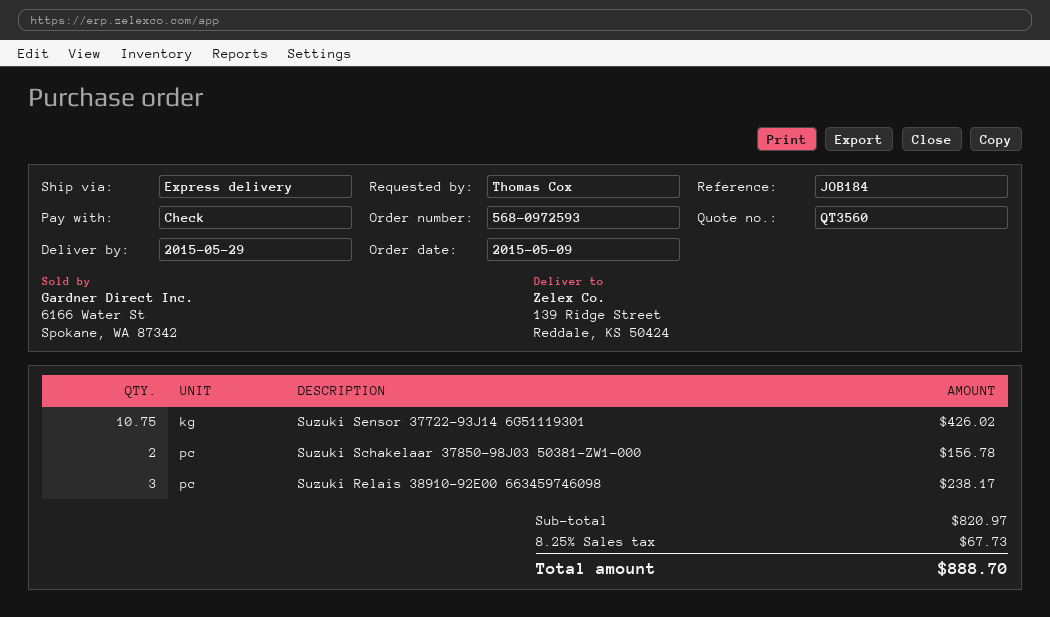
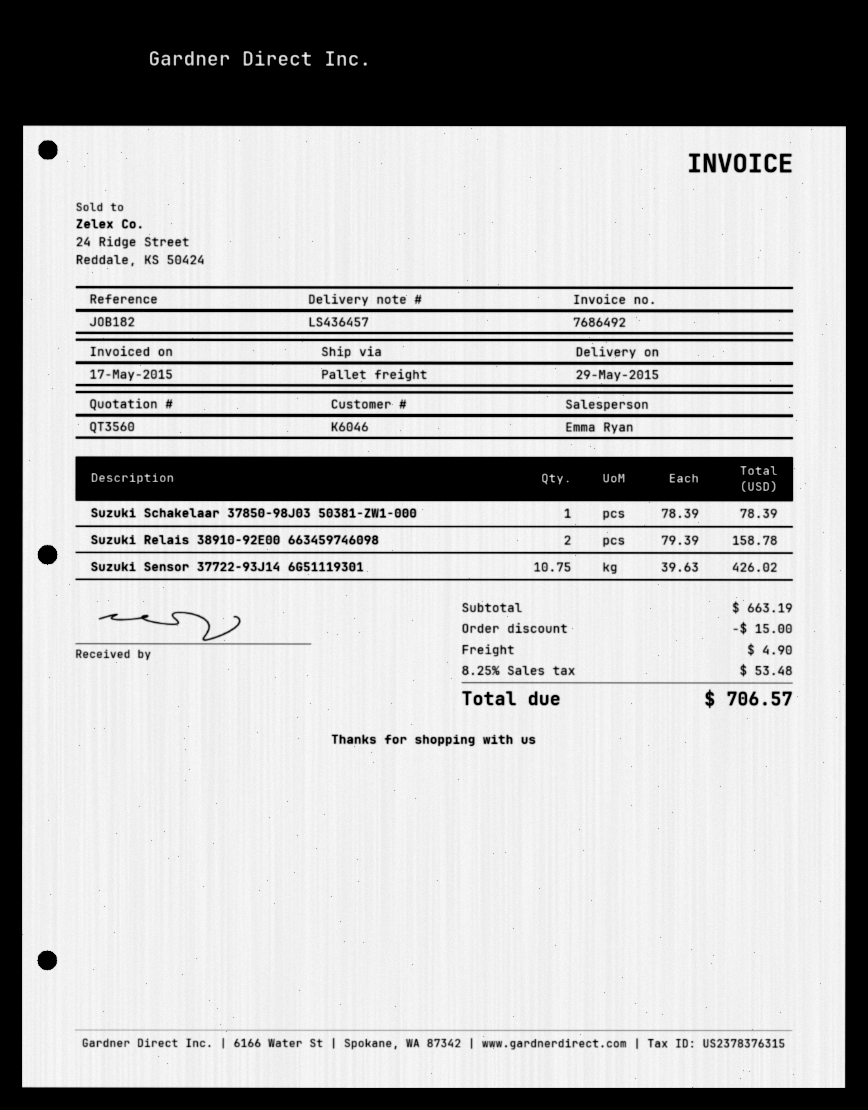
reference: JOB184 -> JOB182
shipping method: express -> pallet freight
Suzuki Schakelaar 37850-98J03 50381-ZW1-000: 2 for 156.78 -> 1 for 78.39
Suzuki Relais 38910-92E00 663459746098: 3 for 238.17 -> 2 for 158.78
subtotal: 820.97 -> 663.19
discount: none -> 15.00
shipping: none -> 4.90
tax: 8.25% = 67.73 -> 8.25% = 53.48
total: 888.70 -> 706.57

